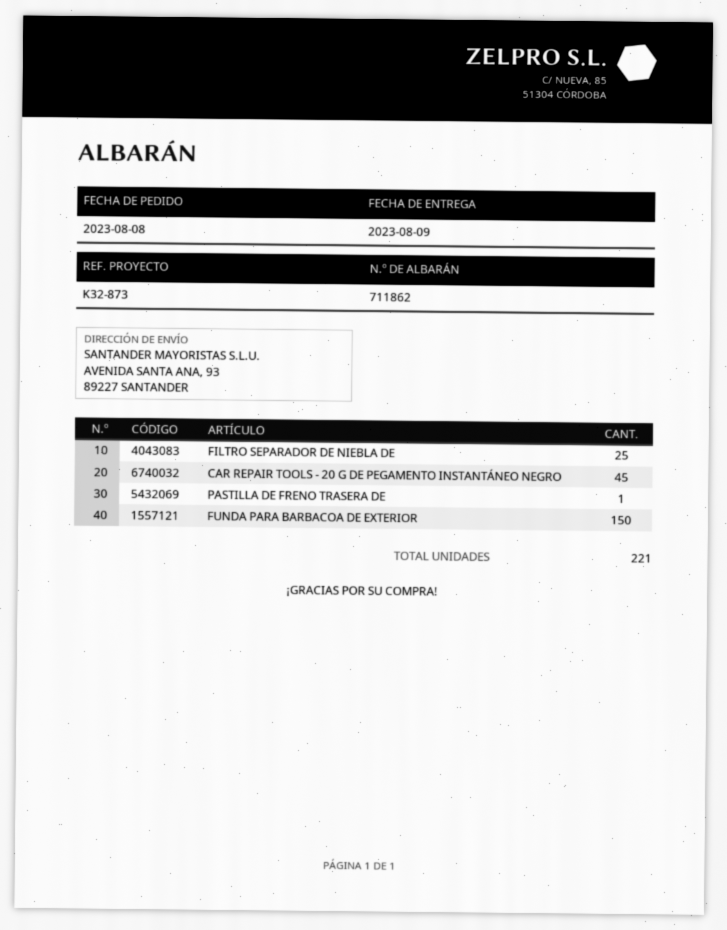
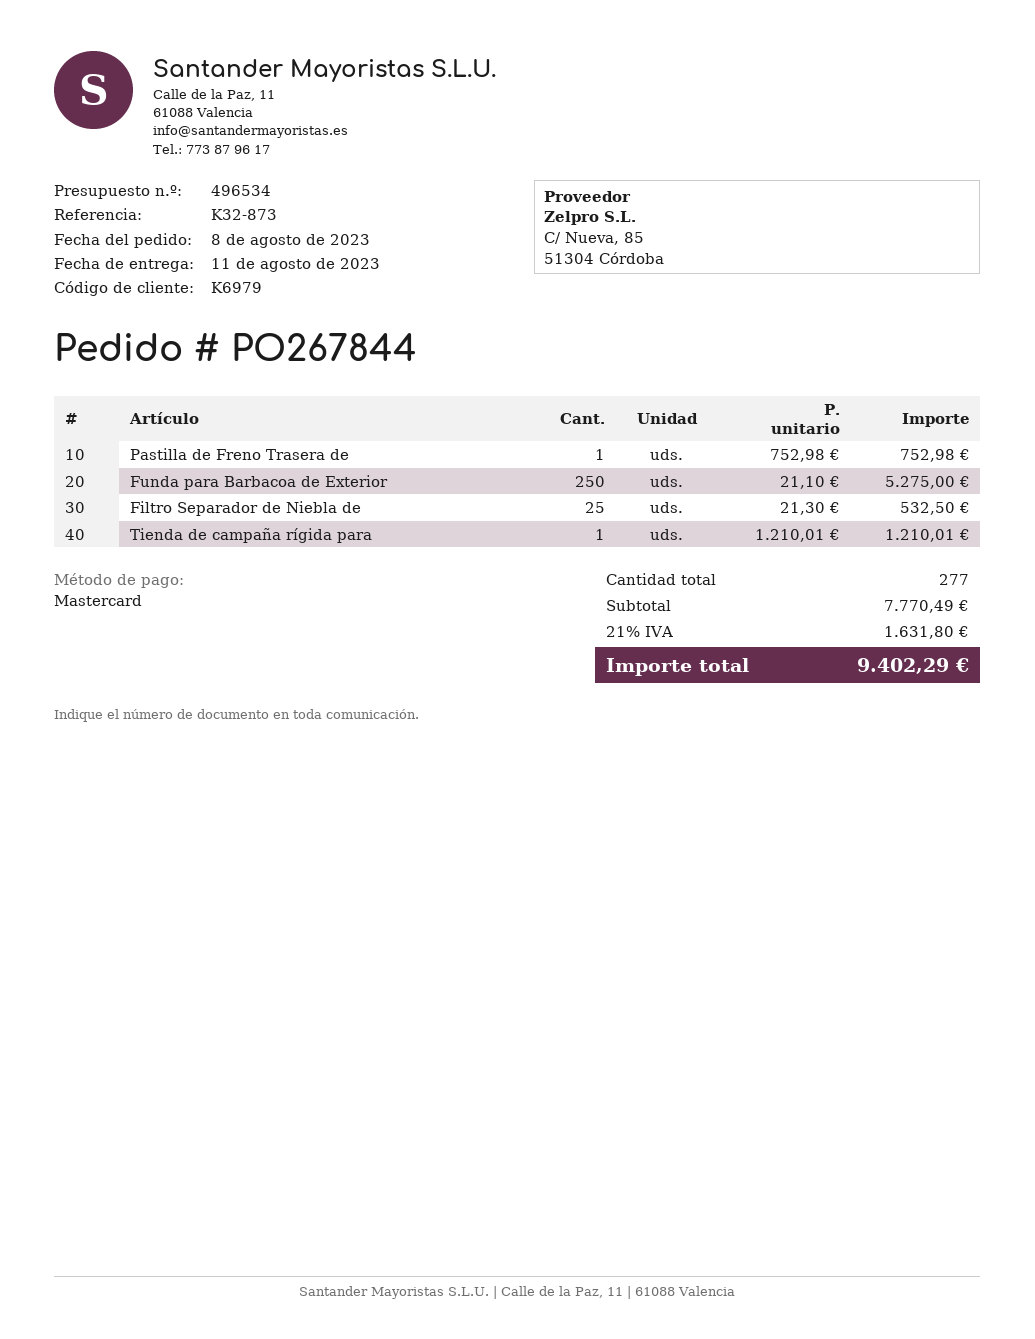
delivery date: 2023-08-09 -> 2023-08-11
CAR REPAIR TOOLS - 20 G DE PEGAMENTO INSTANTÁNEO NEGRO: 45 -> none
FUNDA PARA BARBACOA DE EXTERIOR: 150 -> 250
Tienda de campaña rígida para: none -> 1
total quantity: 221 -> 277

